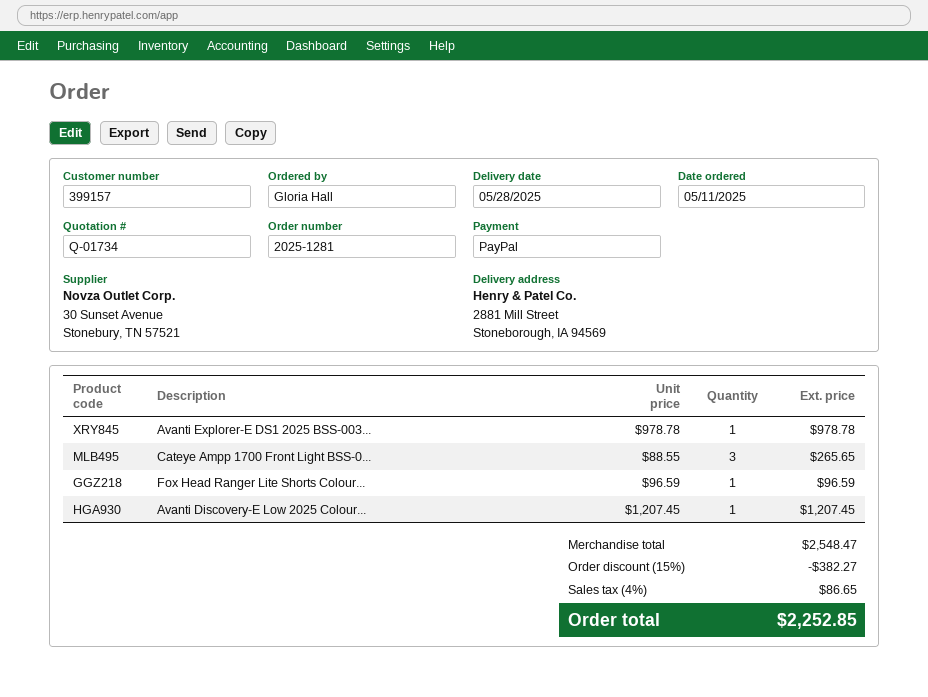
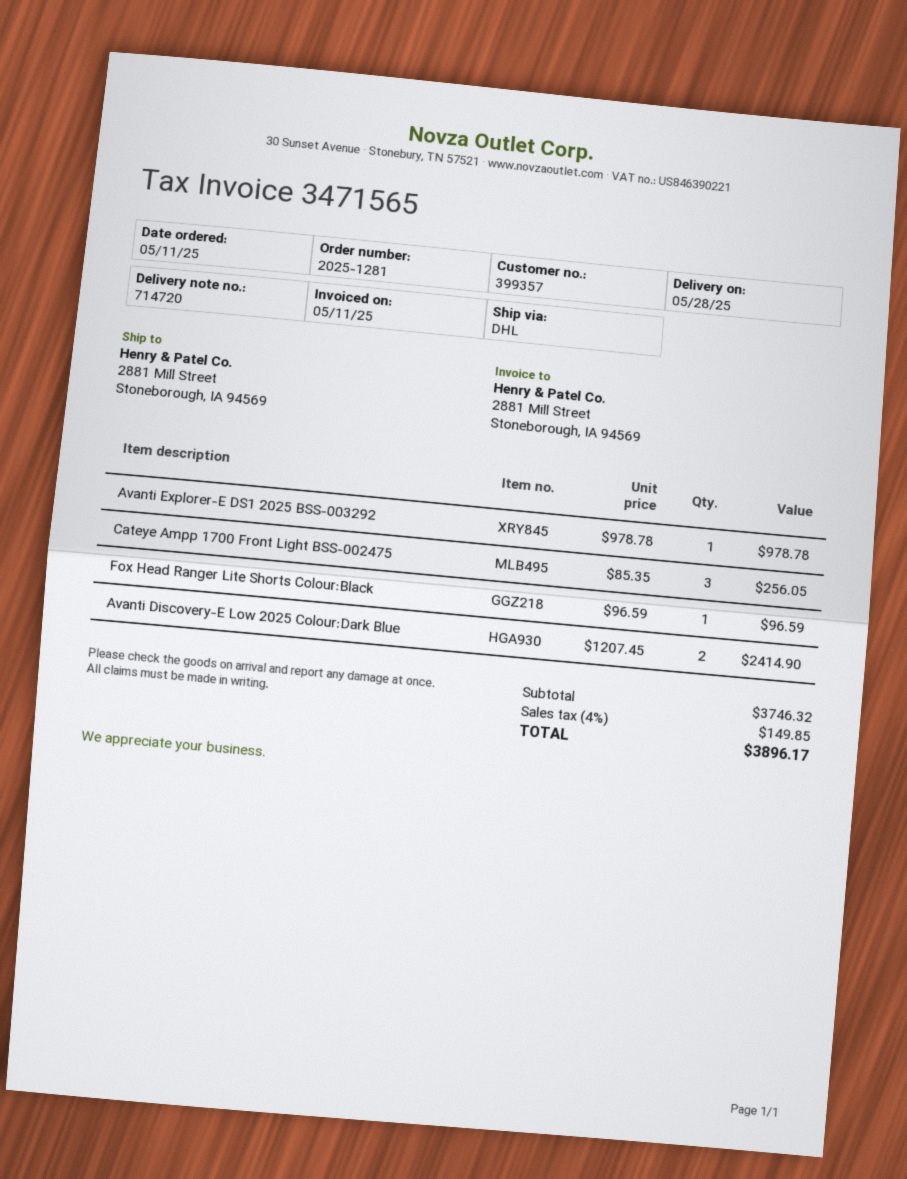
customer number: 399157 -> 399357
Cateye Ampp 1700 Front Light BSS-0...: 3 x 88.55 = 265.65 -> 3 x 85.35 = 256.05
Avanti Discovery-E Low 2025 Colour...: 1 x 1207.45 = 1207.45 -> 2 x 1207.45 = 2414.90
subtotal: 2548.47 -> 3746.32
discount: 15% = 382.27 -> none
tax: 4% = 86.65 -> 4% = 149.85
total: 2252.85 -> 3896.17

